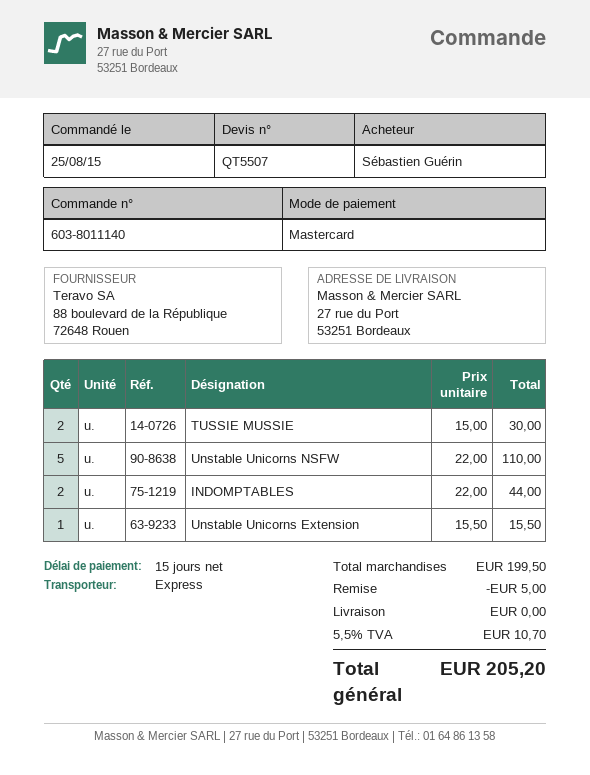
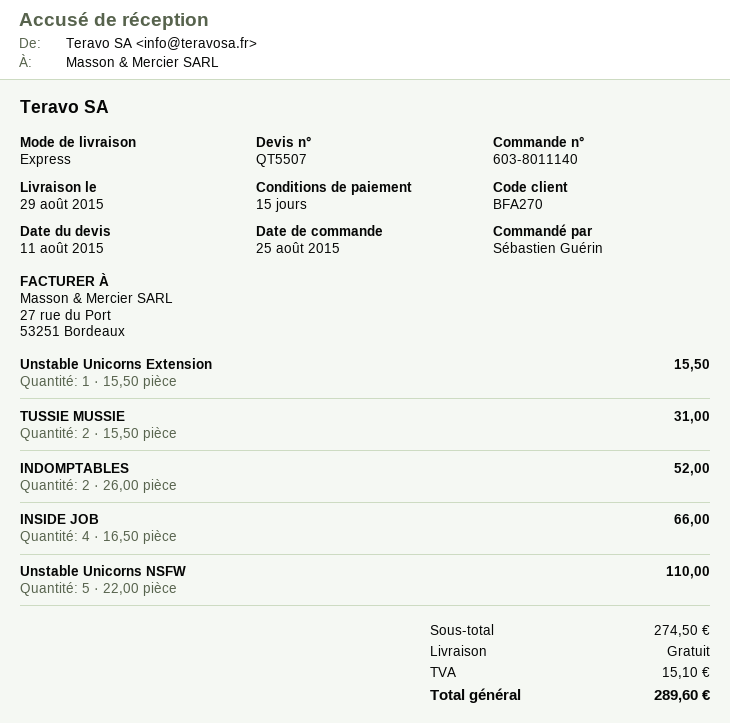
TUSSIE MUSSIE: 2 x 15.00 = 30.00 -> 2 x 15.50 = 31.00
INDOMPTABLES: 2 x 22.00 = 44.00 -> 2 x 26.00 = 52.00
INSIDE JOB: none -> 4 x 16.50 = 66.00
subtotal: 199.50 -> 274.50
discount: 5.00 -> none
tax: 10.70 -> 15.10
total: 205.20 -> 289.60

